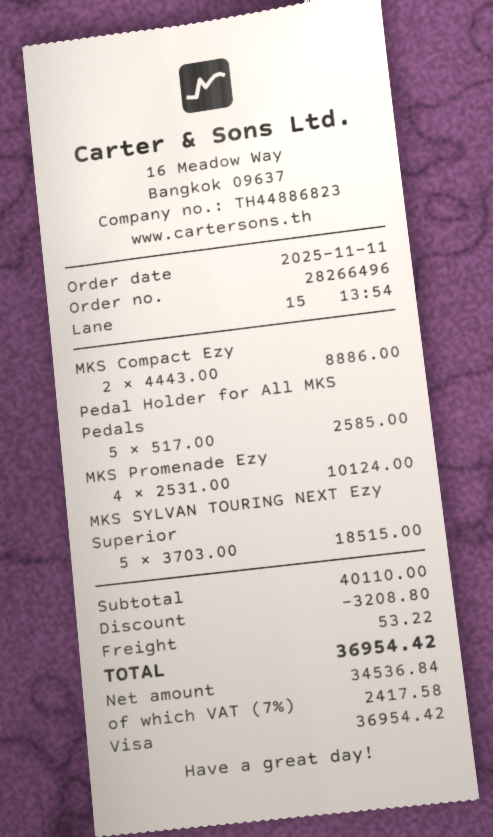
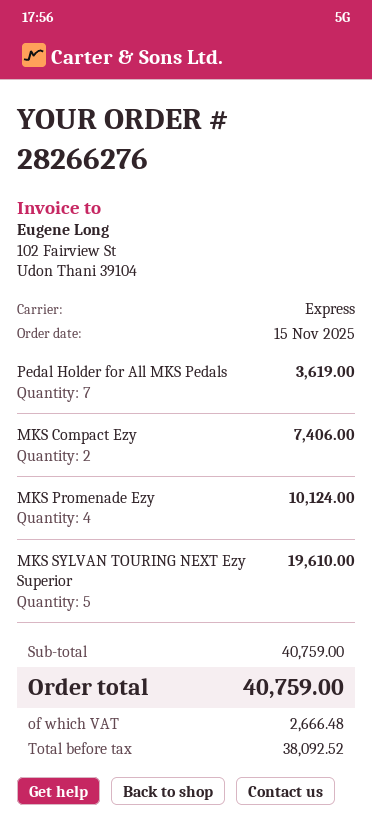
order number: 28266496 -> 28266276
order date: 2025-11-11 -> 2025-11-15
MKS Compact Ezy: 2 for 8886.00 -> 2 for 7406.00
Pedal Holder for All MKS Pedals: 5 for 2585.00 -> 7 for 3619.00
MKS SYLVAN TOURING NEXT Ezy Superior: 5 for 18515.00 -> 5 for 19610.00
subtotal: 40110.00 -> 40759.00
discount: 3208.80 -> none
shipping: 53.22 -> none
net: 34536.84 -> 38092.52
tax: 2417.58 -> 2666.48
total: 36954.42 -> 40759.00

